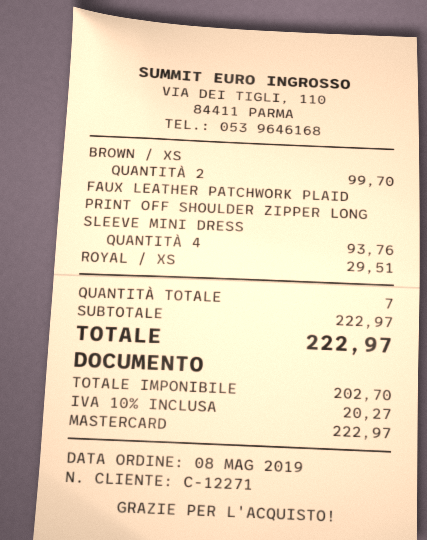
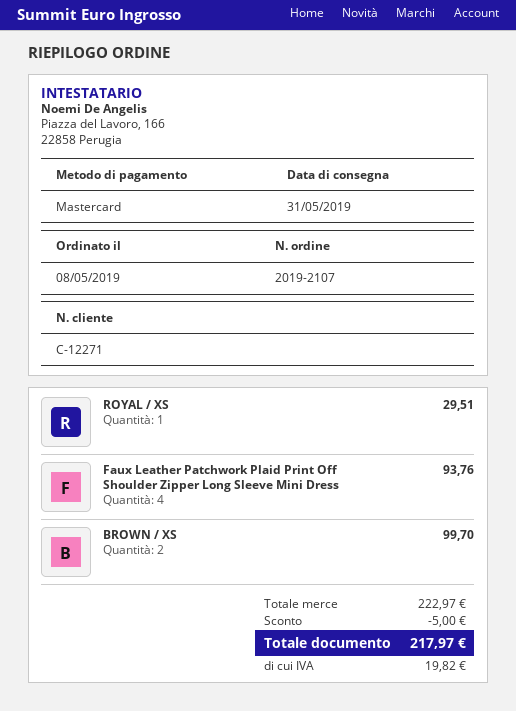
discount: none -> 5.00
tax: 20.27 -> 19.82
total: 222.97 -> 217.97

